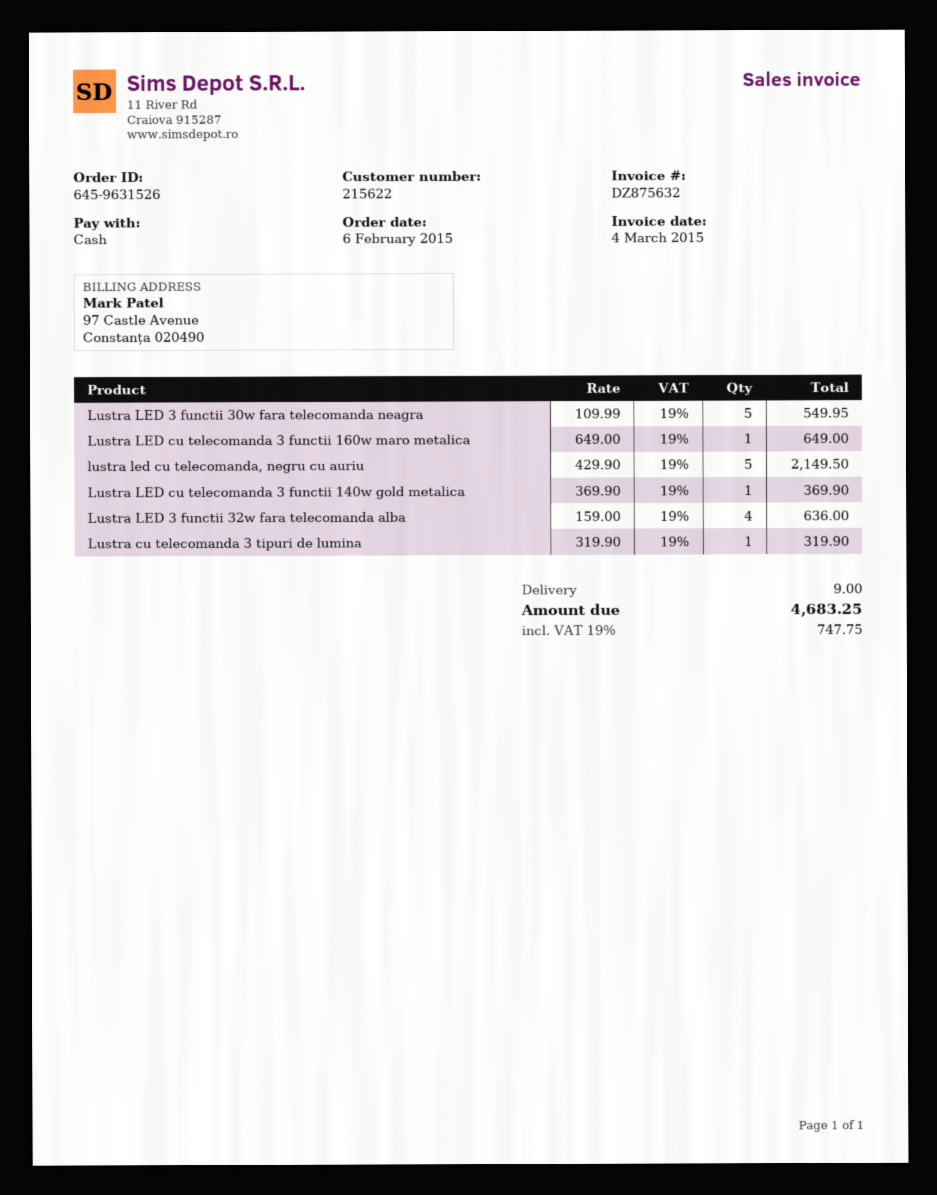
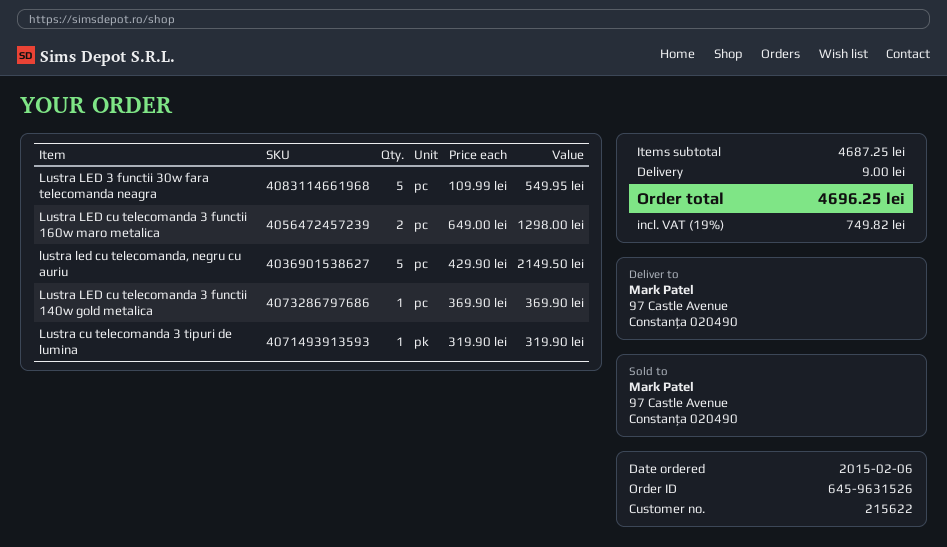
Lustra LED cu telecomanda 3 functii 160w maro metalica: 1 x 649.00 = 649.00 -> 2 x 649.00 = 1298.00
Lustra LED 3 functii 32w fara telecomanda alba: 4 x 159.00 = 636.00 -> none
tax: 19% = 747.75 -> 19% = 749.82
total: 4683.25 -> 4696.25

